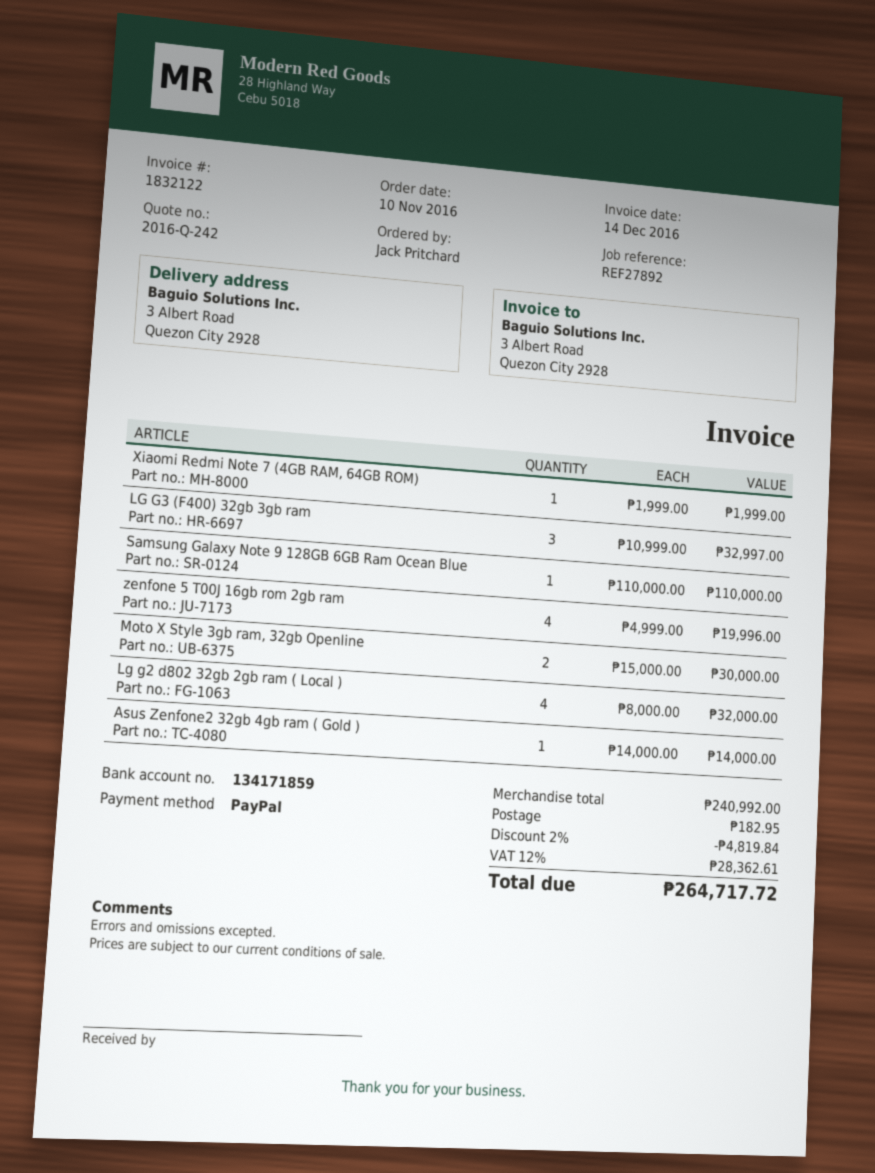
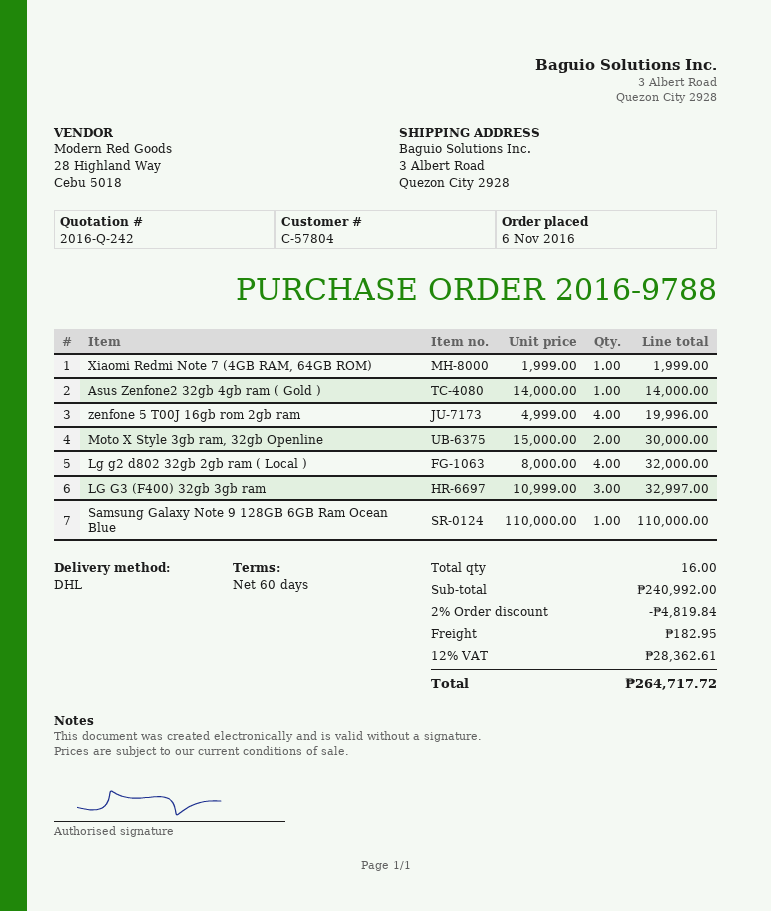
order date: 2016-11-10 -> 2016-11-06

